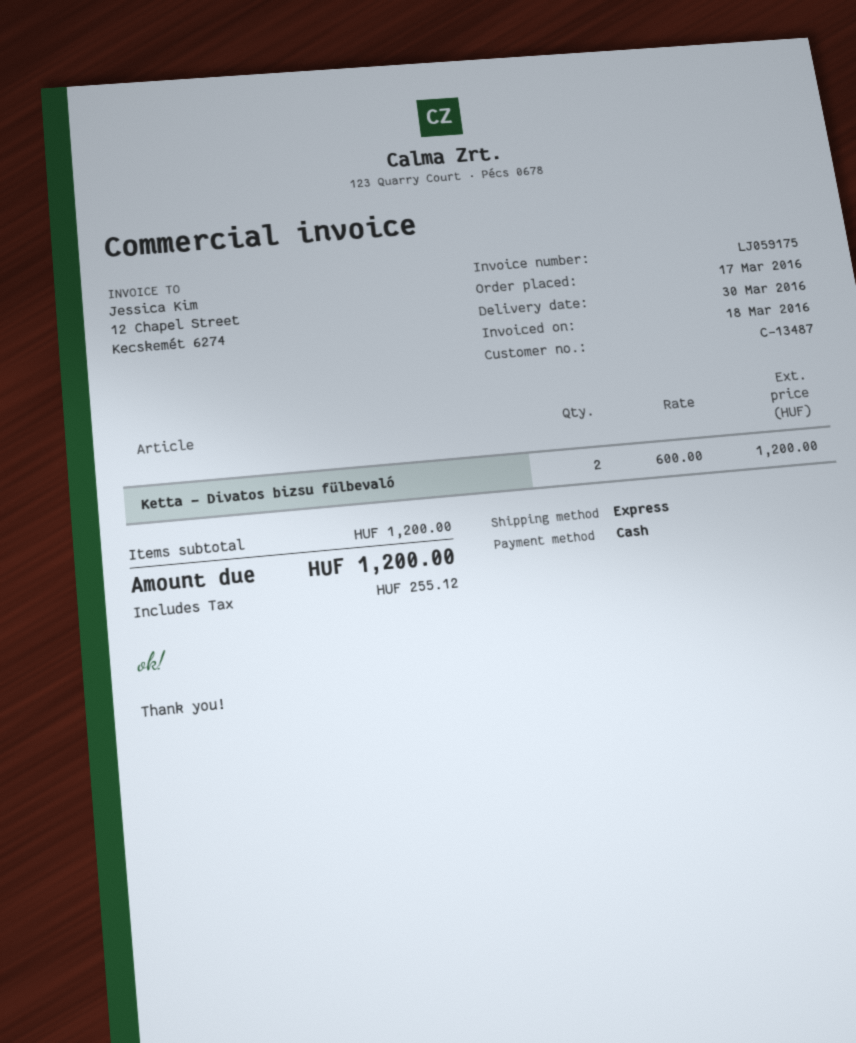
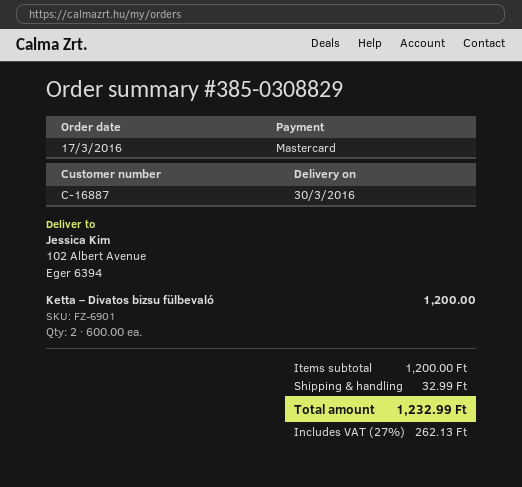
customer number: C-13487 -> C-16887
payment method: cash -> Mastercard
shipping: none -> 32.99
tax: 255.12 -> 262.13
total: 1200.00 -> 1232.99

